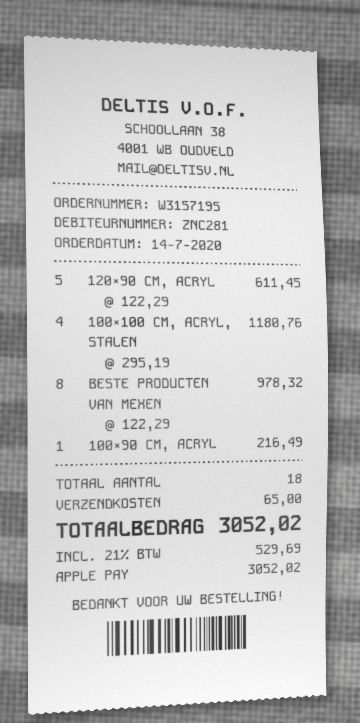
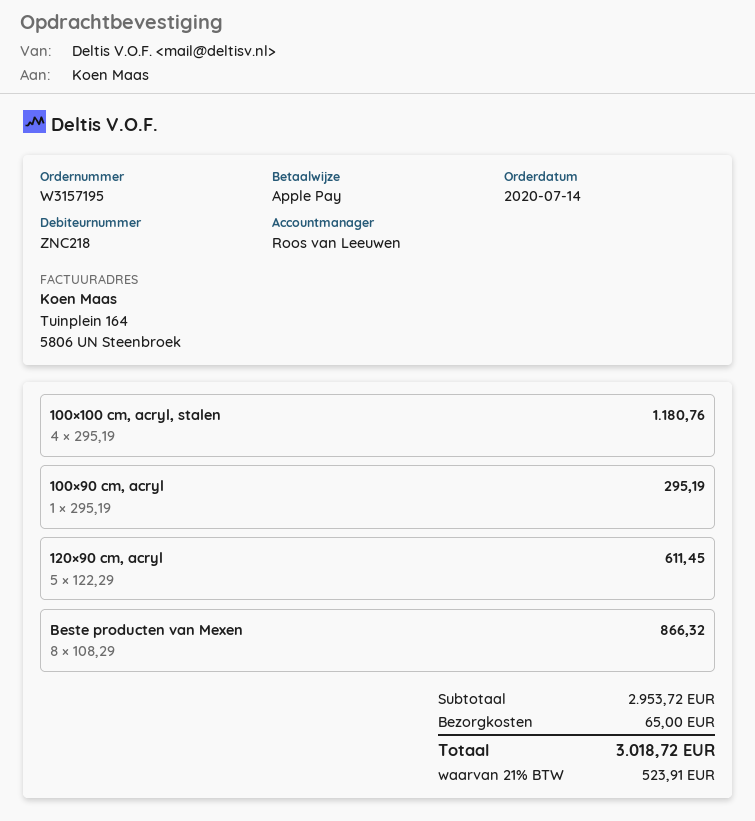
customer number: ZNC281 -> ZNC218
BESTE PRODUCTEN VAN MEXEN: 8 x 122.29 = 978.32 -> 8 x 108.29 = 866.32
100×90 CM, ACRYL: 1 x 216.49 = 216.49 -> 1 x 295.19 = 295.19
tax: 21% = 529.69 -> 21% = 523.91
total: 3052.02 -> 3018.72

